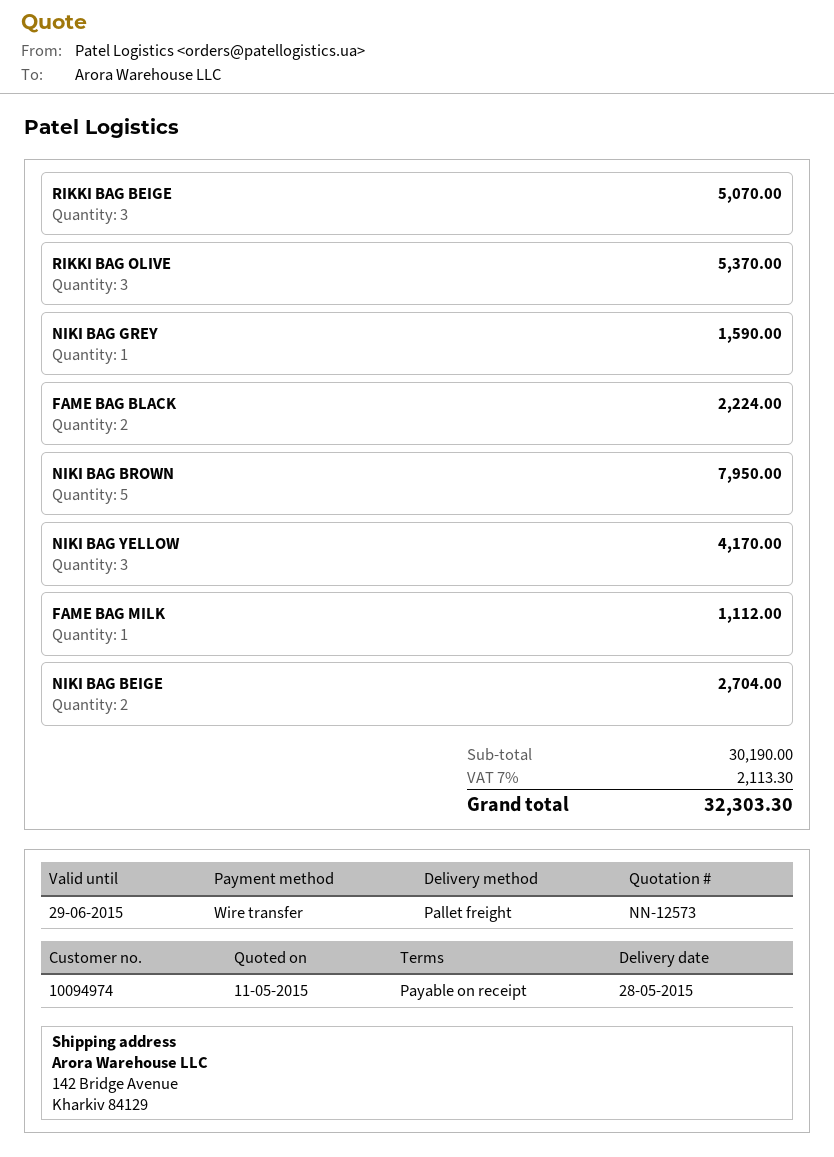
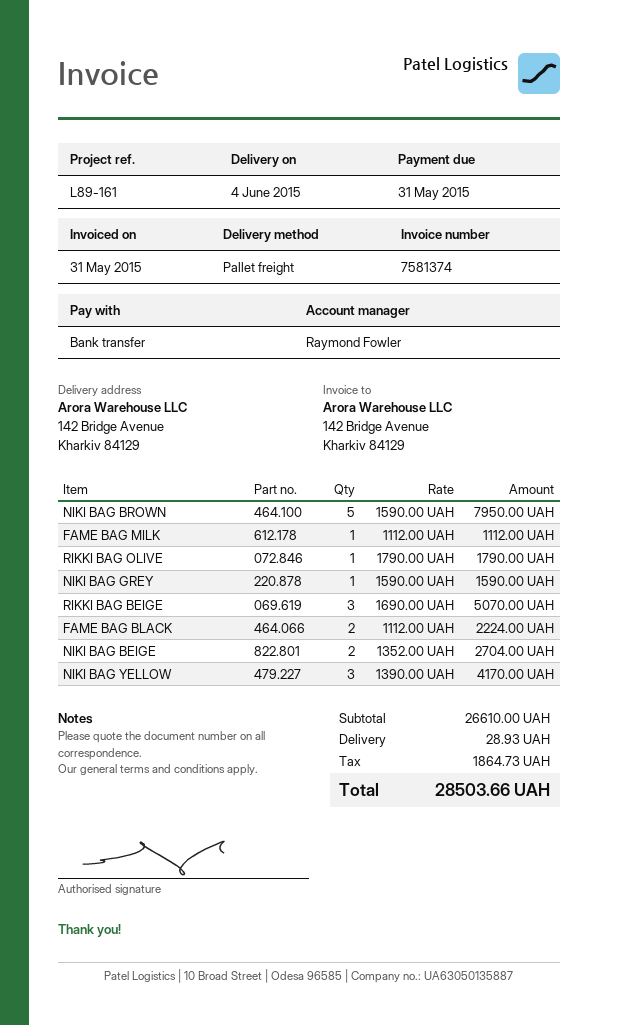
delivery date: 2015-05-28 -> 2015-06-04
RIKKI BAG OLIVE: 3 for 5370.00 -> 1 for 1790.00
subtotal: 30190.00 -> 26610.00
shipping: none -> 28.93
tax: 2113.30 -> 1864.73
total: 32303.30 -> 28503.66

